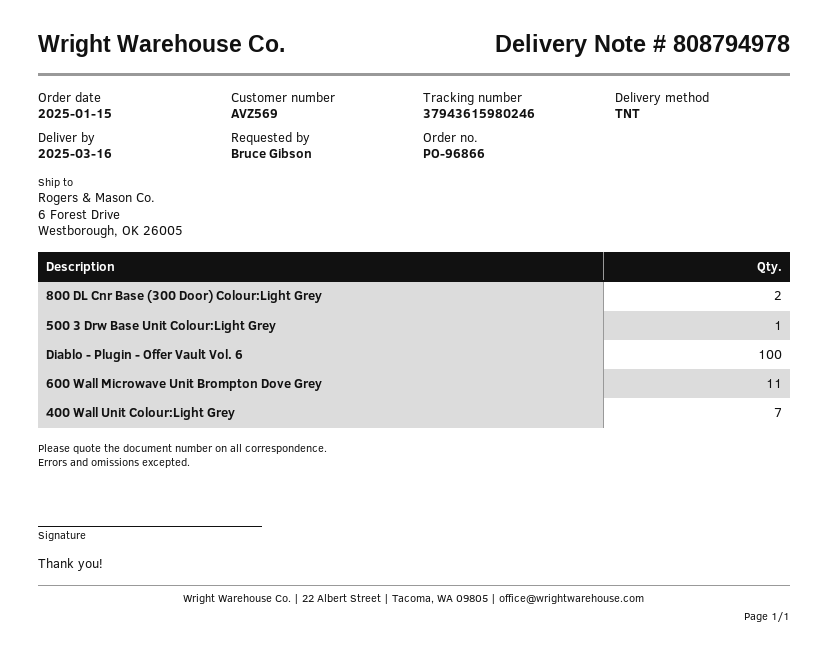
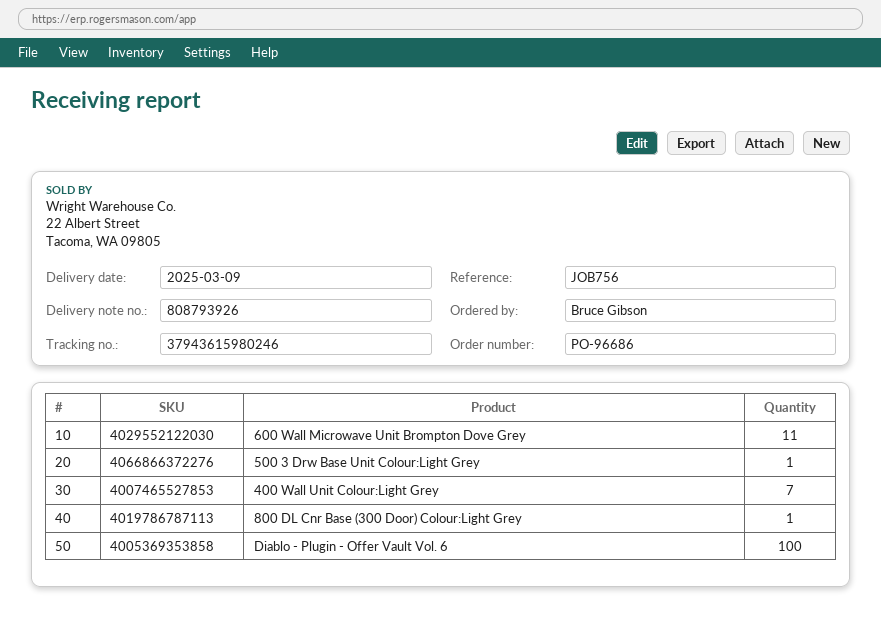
order number: PO-96866 -> PO-96686
delivery note number: 808794978 -> 808793926
delivery date: 2025-03-16 -> 2025-03-09
800 DL Cnr Base (300 Door) Colour:Light Grey: 2 -> 1

